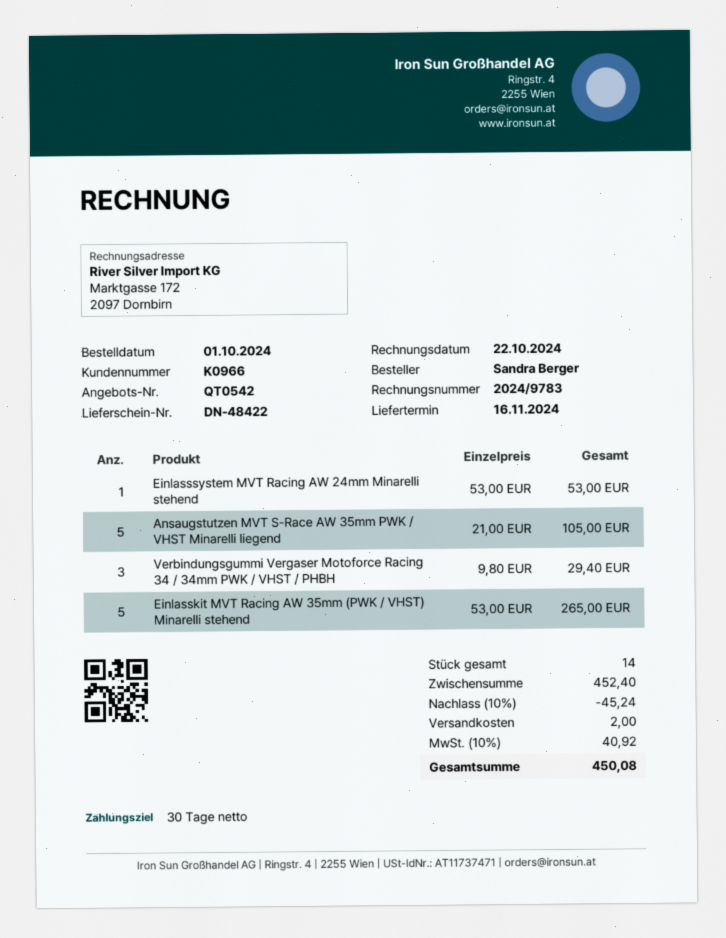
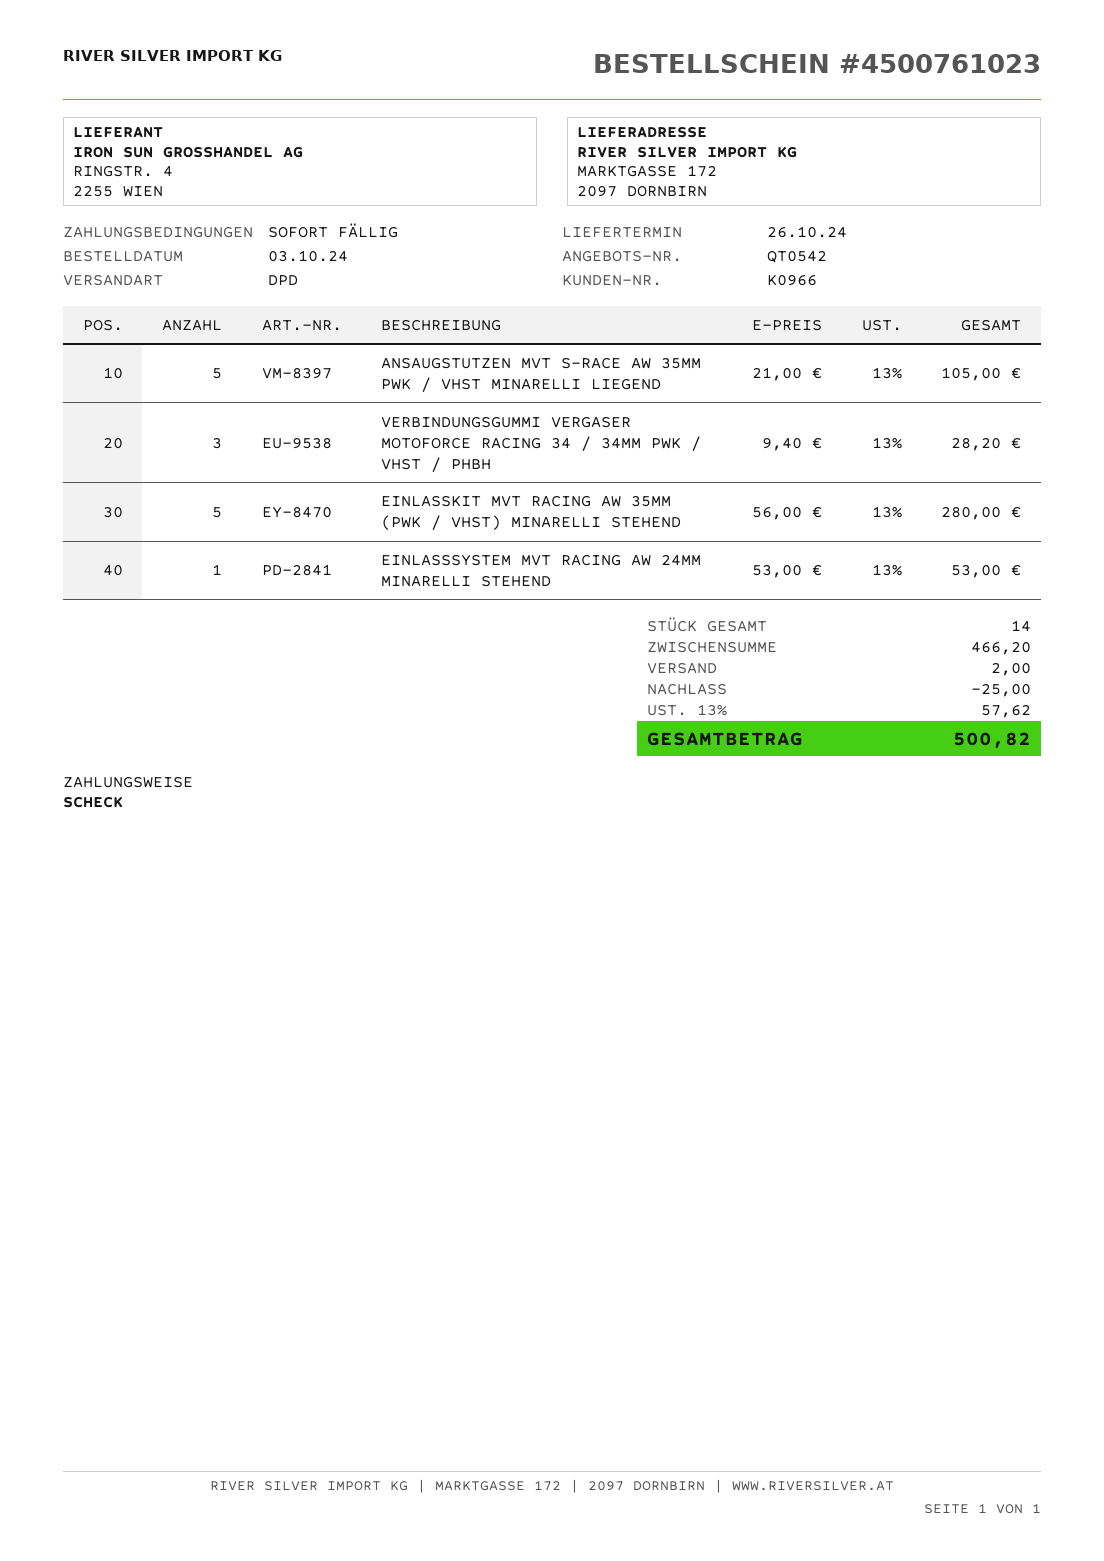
order date: 2024-10-01 -> 2024-10-03
delivery date: 2024-11-16 -> 2024-10-26
payment terms: 30 days -> on receipt
Verbindungsgummi Vergaser Motoforce Racing 34 / 34mm PWK / VHST / PHBH: 3 x 9.80 = 29.40 -> 3 x 9.40 = 28.20
Einlasskit MVT Racing AW 35mm (PWK / VHST) Minarelli stehend: 5 x 53.00 = 265.00 -> 5 x 56.00 = 280.00
subtotal: 452.40 -> 466.20
discount: 45.24 -> 25.00
tax: 10% = 40.92 -> 13% = 57.62
total: 450.08 -> 500.82

